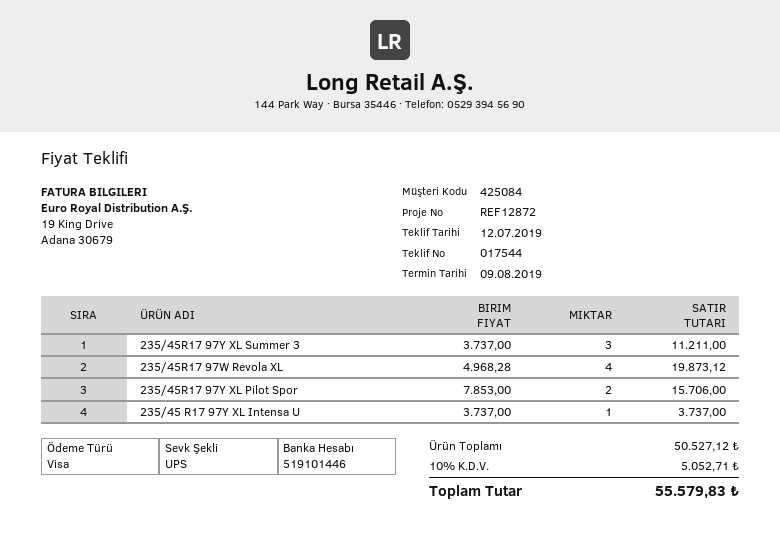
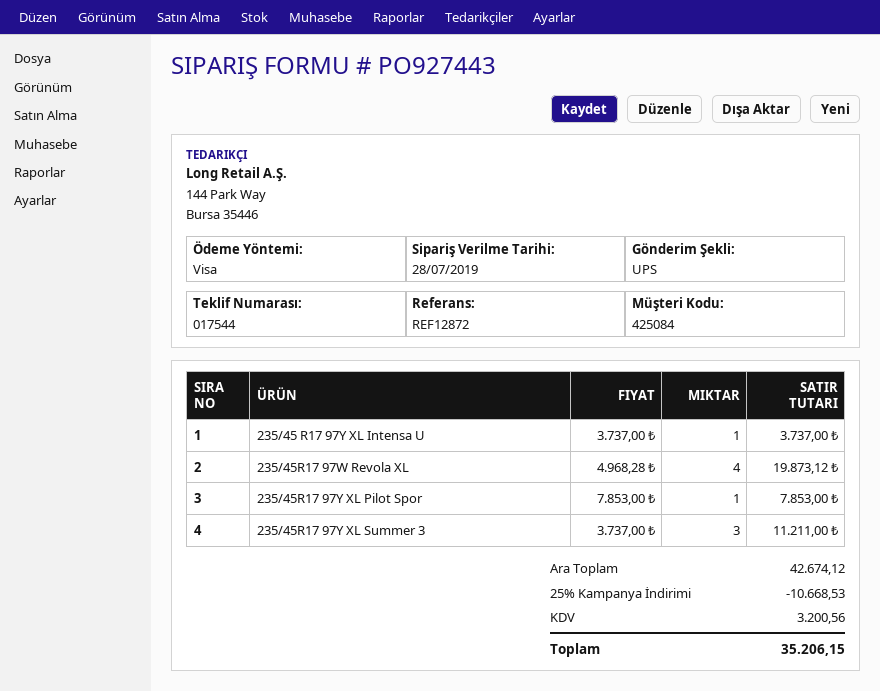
235/45R17 97Y XL Pilot Spor: 2 x 7853.00 = 15706.00 -> 1 x 7853.00 = 7853.00
subtotal: 50527.12 -> 42674.12
discount: none -> 25% = 10668.53
tax: 5052.71 -> 3200.56
total: 55579.83 -> 35206.15

